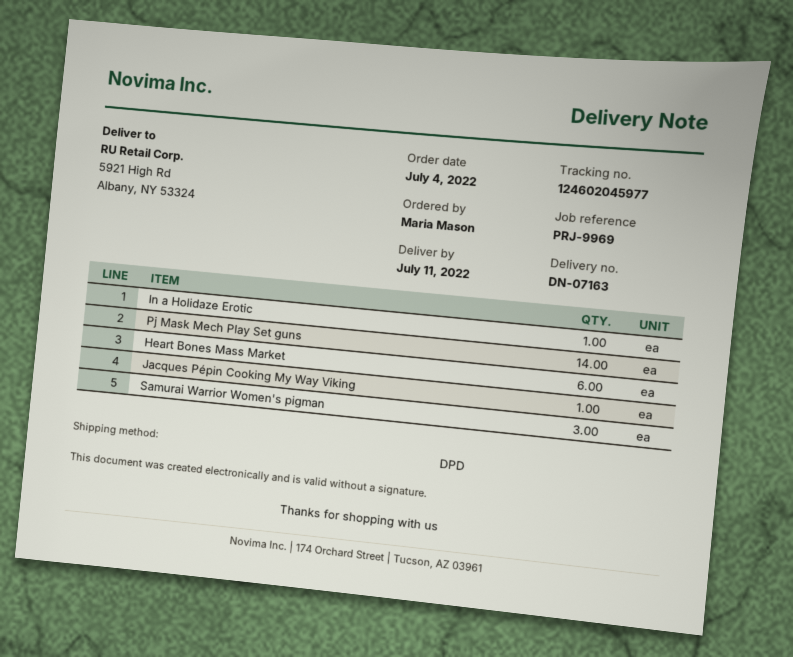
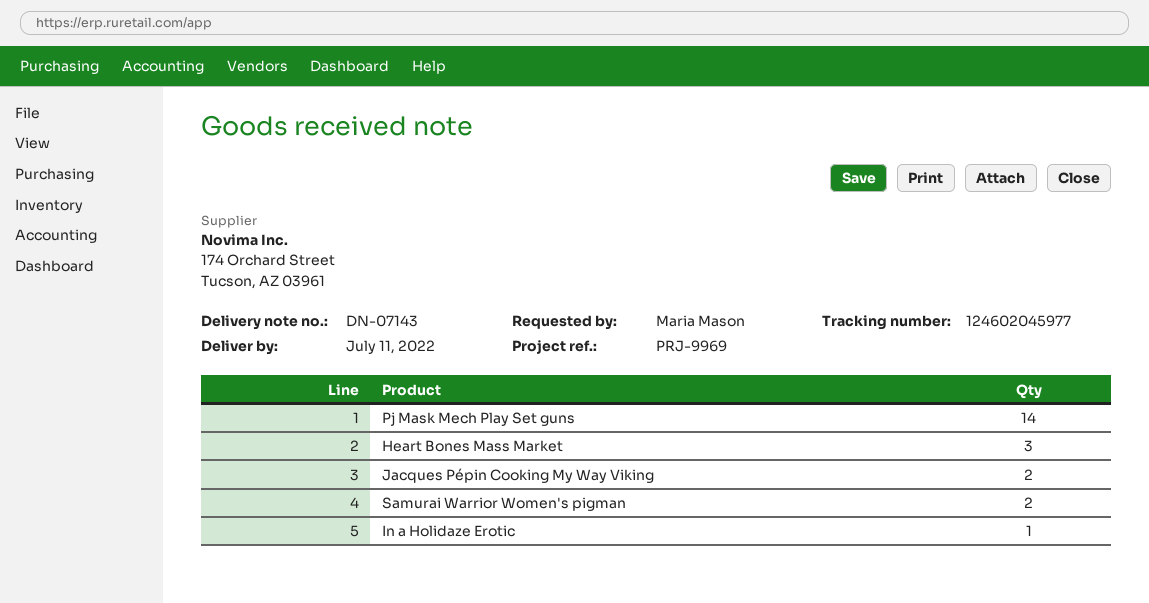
delivery note number: DN-07163 -> DN-07143
Heart Bones Mass Market: 6 -> 3
Jacques Pépin Cooking My Way Viking: 1 -> 2
Samurai Warrior Women's pigman: 3 -> 2

